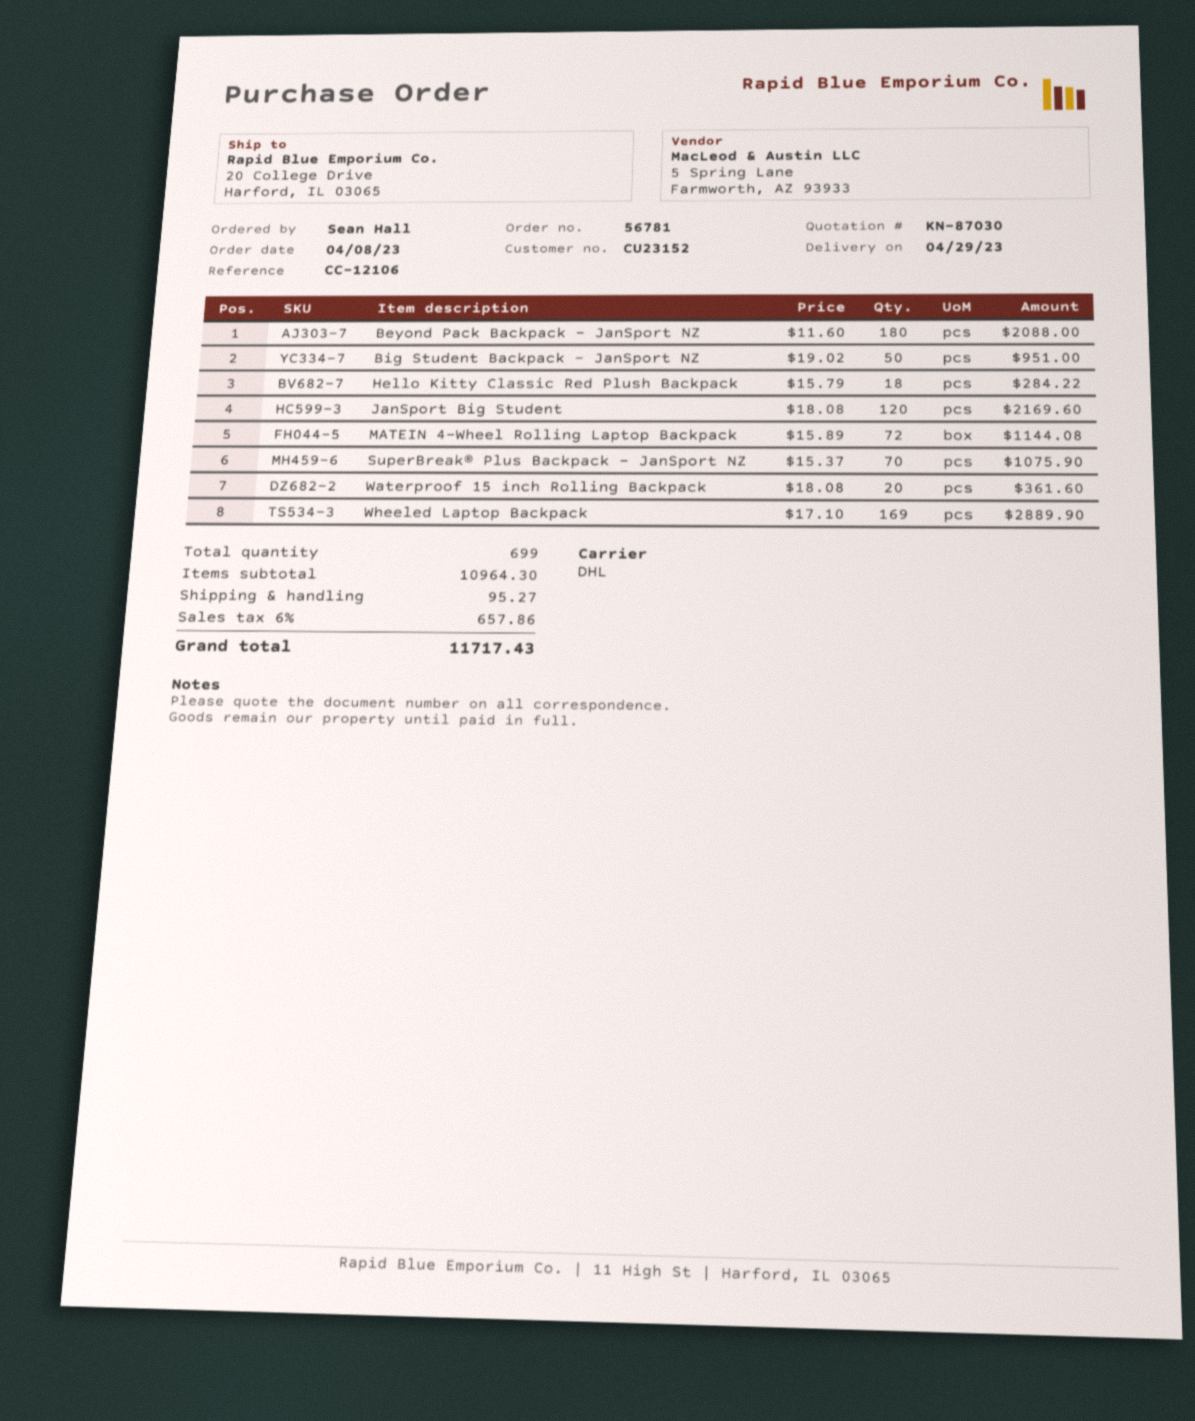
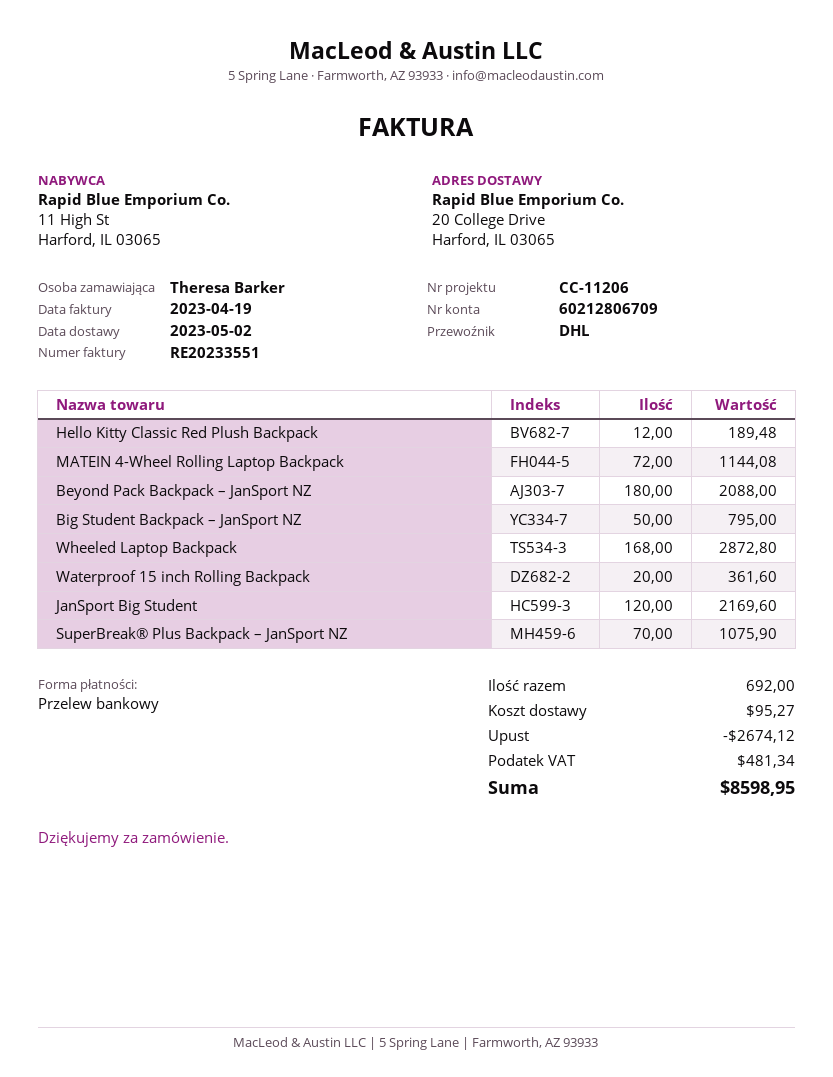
delivery date: 2023-04-29 -> 2023-05-02
reference: CC-12106 -> CC-11206
ordered by: Sean Hall -> Theresa Barker
Big Student Backpack – JanSport NZ: 50 for 951.00 -> 50 for 795.00
Hello Kitty Classic Red Plush Backpack: 18 for 284.22 -> 12 for 189.48
Wheeled Laptop Backpack: 169 for 2889.90 -> 168 for 2872.80
total quantity: 699 -> 692
discount: none -> 2674.12
tax: 657.86 -> 481.34
total: 11717.43 -> 8598.95

